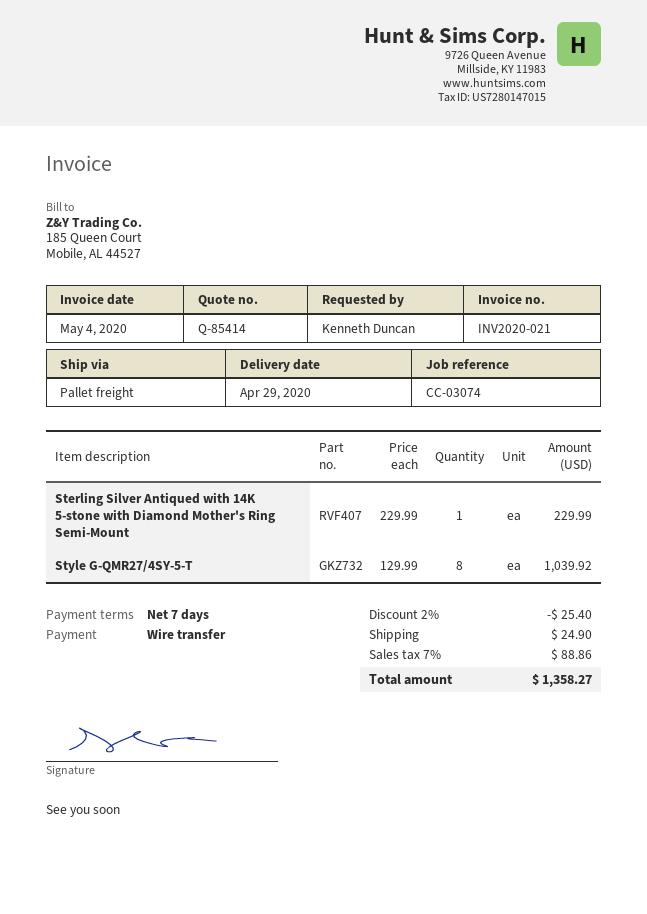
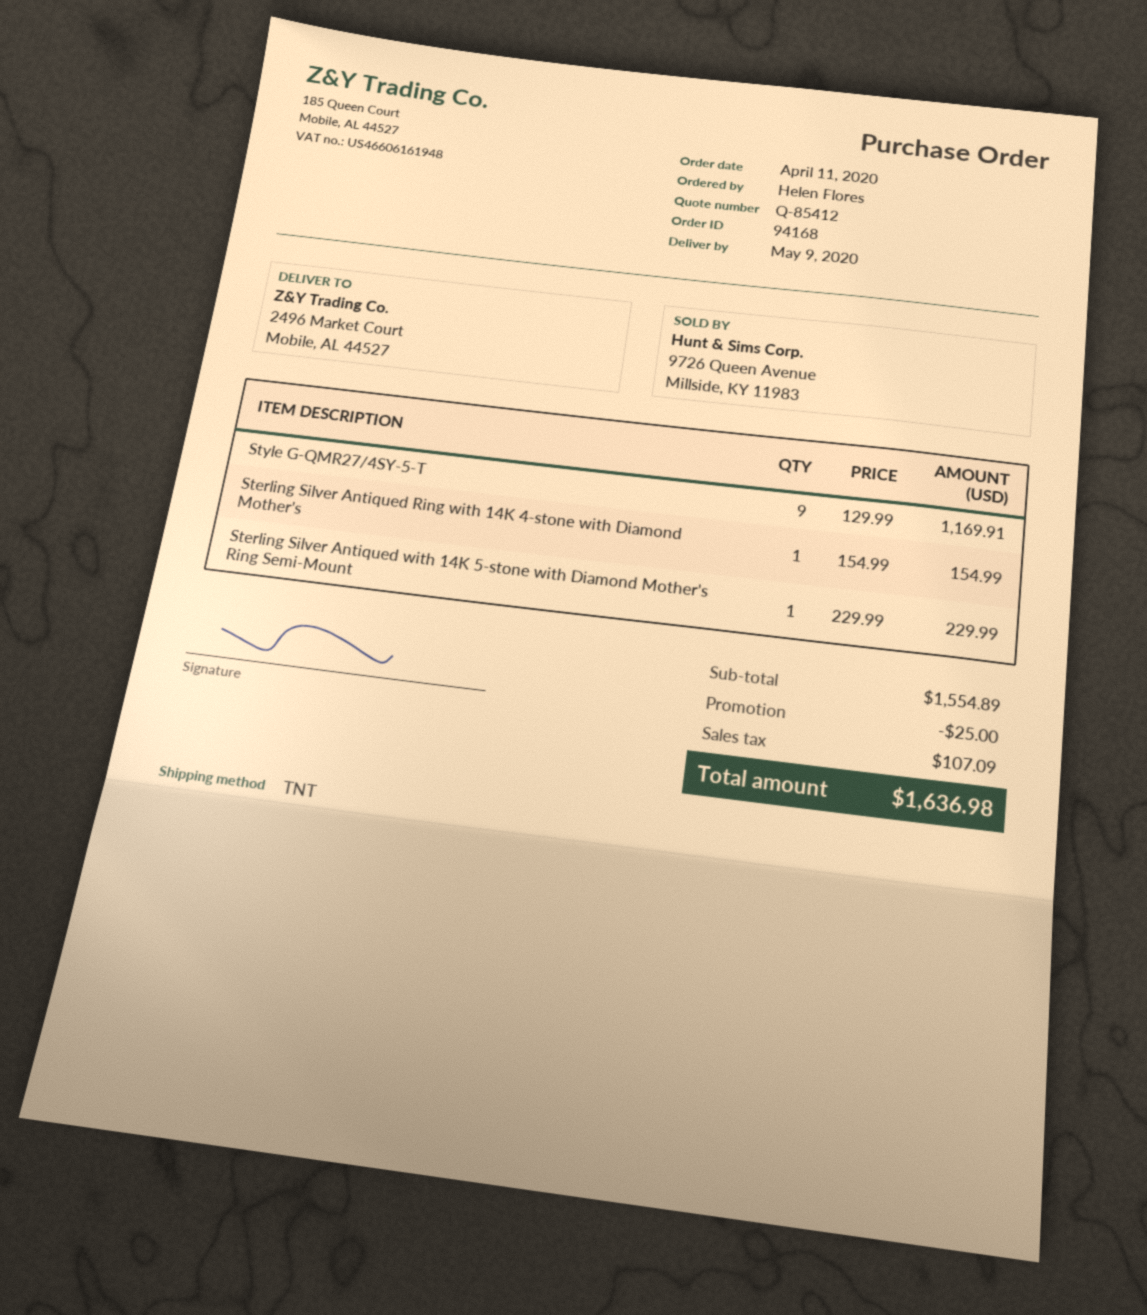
quote number: Q-85414 -> Q-85412
delivery date: 2020-04-29 -> 2020-05-09
ordered by: Kenneth Duncan -> Helen Flores
shipping method: pallet freight -> TNT
Style G-QMR27/4SY-5-T: 8 x 129.99 = 1039.92 -> 9 x 129.99 = 1169.91
Sterling Silver Antiqued Ring with 14K 4-stone with Diamond Mother's: none -> 1 x 154.99 = 154.99
discount: 25.40 -> 25.00
shipping: 24.90 -> none
tax: 88.86 -> 107.09
total: 1358.27 -> 1636.98

